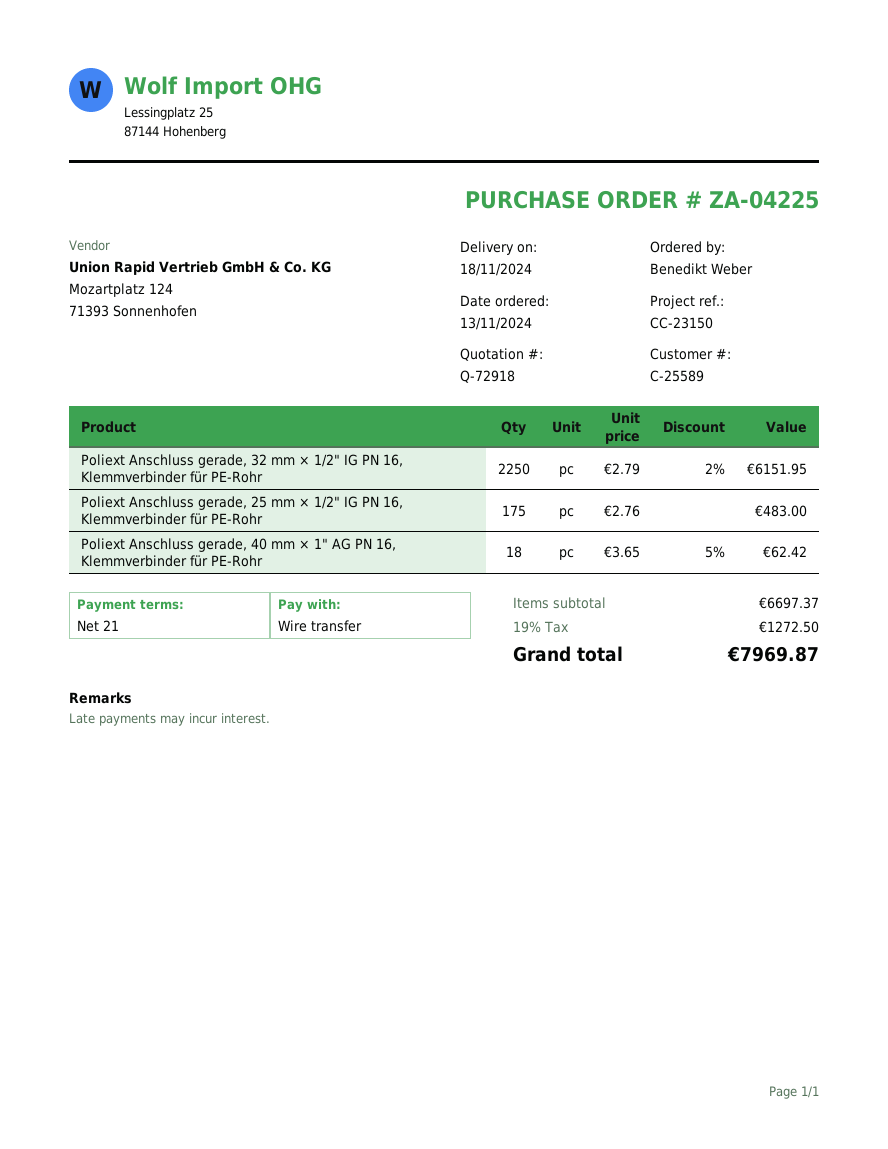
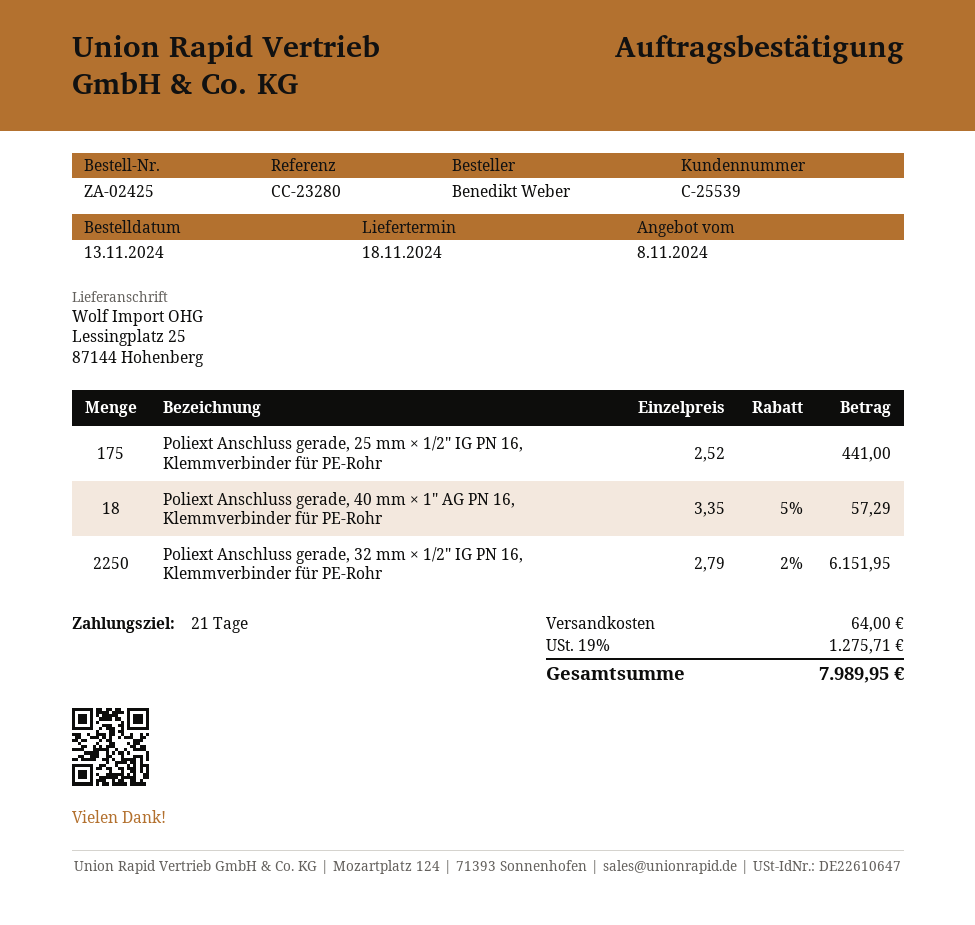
order number: ZA-04225 -> ZA-02425
customer number: C-25589 -> C-25539
reference: CC-23150 -> CC-23280
Poliext Anschluss gerade, 25 mm × 1/2" IG PN 16, Klemmverbinder für PE-Rohr: 175 x 2.76 = 483.00 -> 175 x 2.52 = 441.00
Poliext Anschluss gerade, 40 mm × 1" AG PN 16, Klemmverbinder für PE-Rohr: 18 x 3.65 - 5% = 62.42 -> 18 x 3.35 - 5% = 57.29
shipping: none -> 64.00
tax: 19% = 1272.50 -> 19% = 1275.71
total: 7969.87 -> 7989.95

